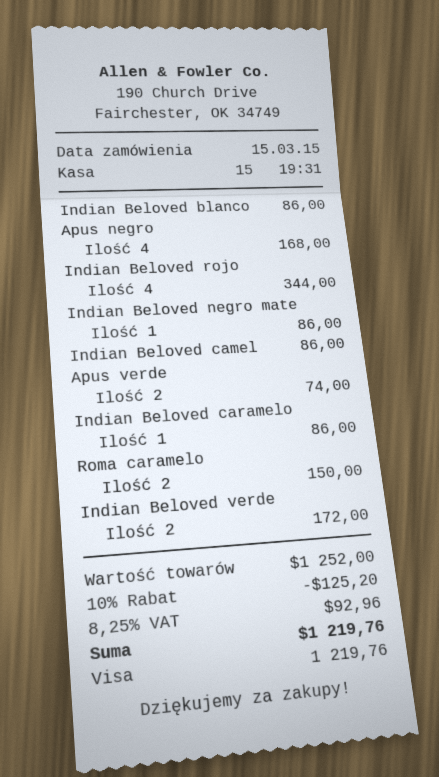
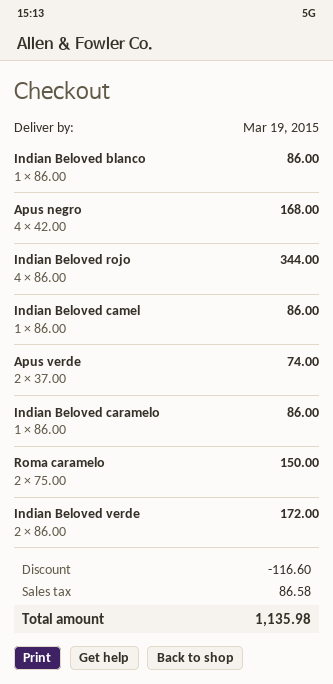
Indian Beloved negro mate: 1 for 86.00 -> none
discount: 125.20 -> 116.60
tax: 92.96 -> 86.58
total: 1219.76 -> 1135.98

